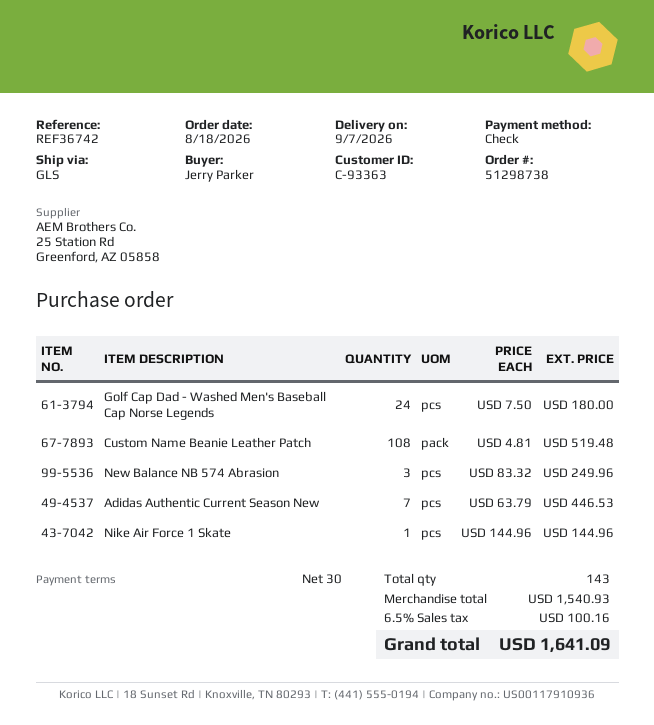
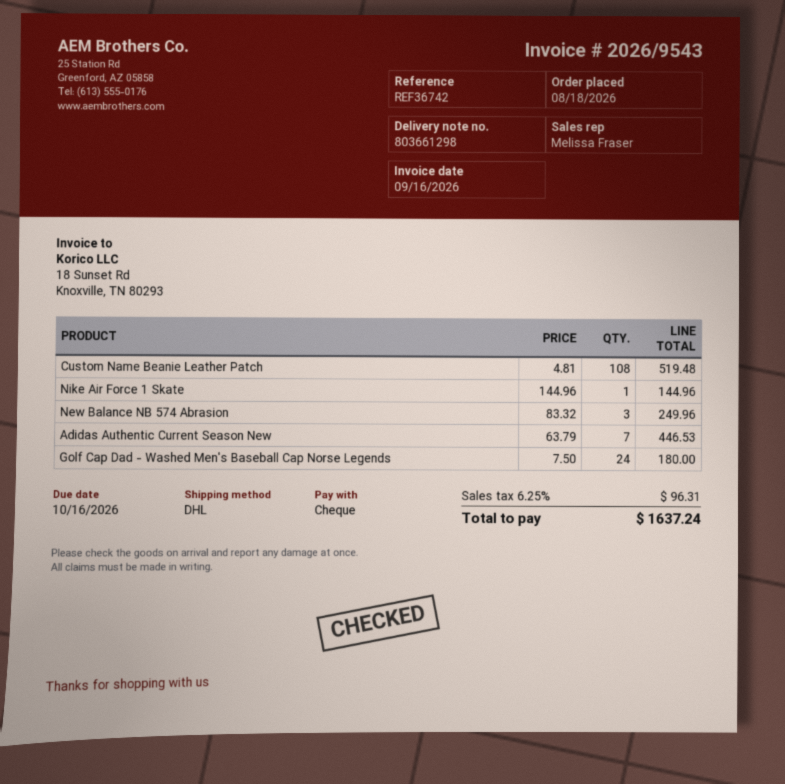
shipping method: GLS -> DHL
tax: 6.5% = 100.16 -> 6.25% = 96.31
total: 1641.09 -> 1637.24

